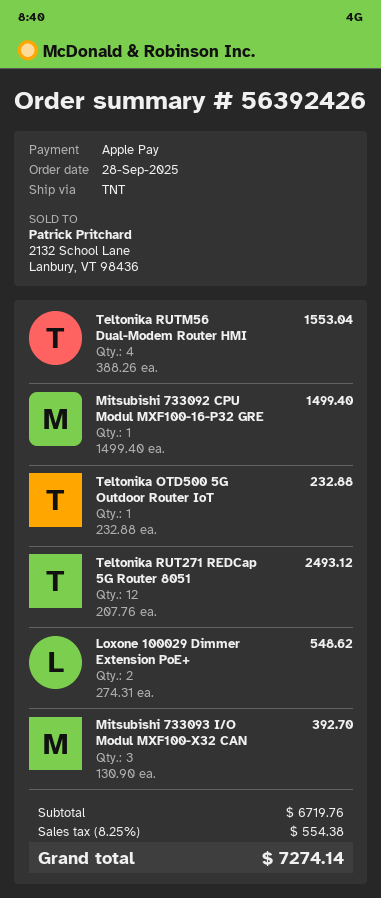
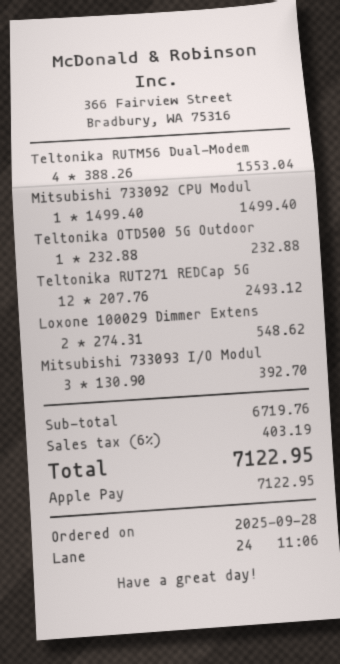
tax: 8.25% = 554.38 -> 6% = 403.19
total: 7274.14 -> 7122.95

